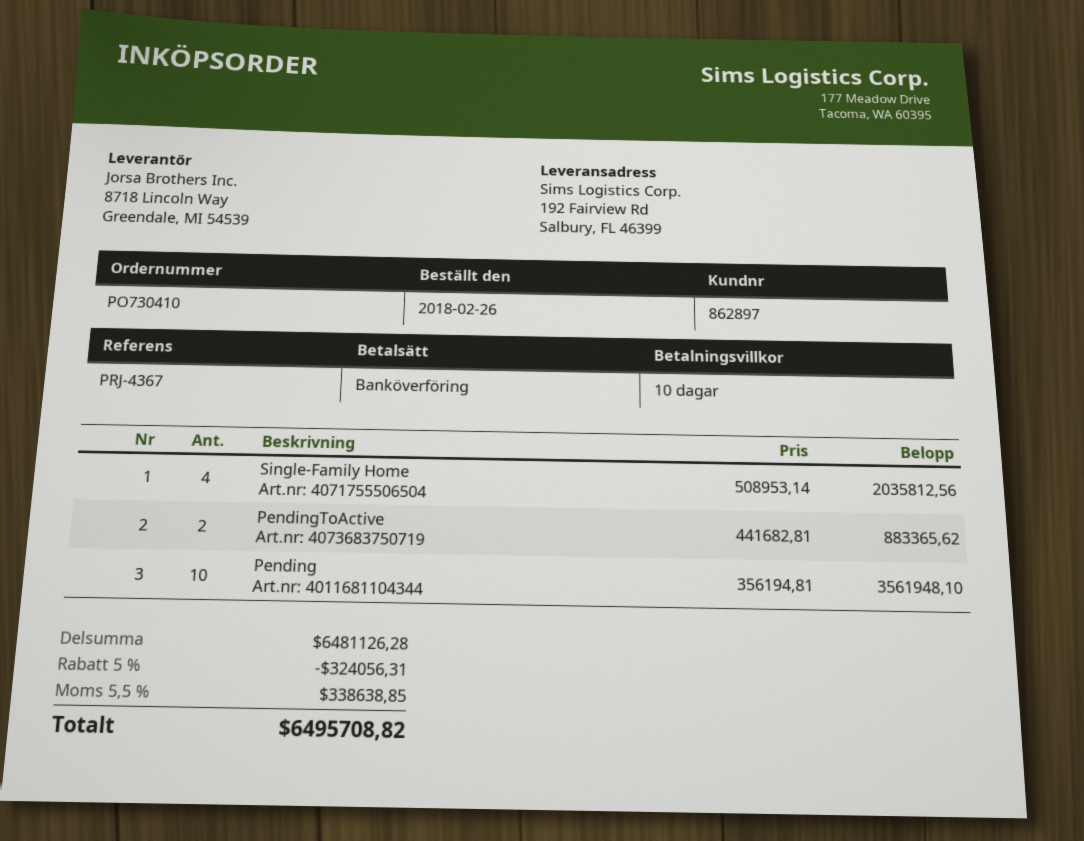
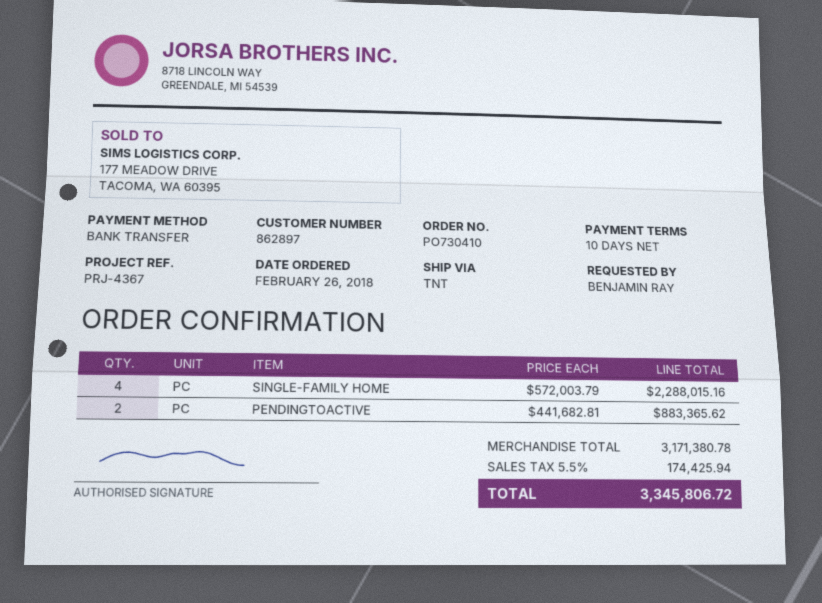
Single-Family Home: 4 x 508953.14 = 2035812.56 -> 4 x 572003.79 = 2288015.16
Pending: 10 x 356194.81 = 3561948.10 -> none
subtotal: 6481126.28 -> 3171380.78
discount: 5% = 324056.31 -> none
tax: 5.5% = 338638.85 -> 5.5% = 174425.94
total: 6495708.82 -> 3345806.72

